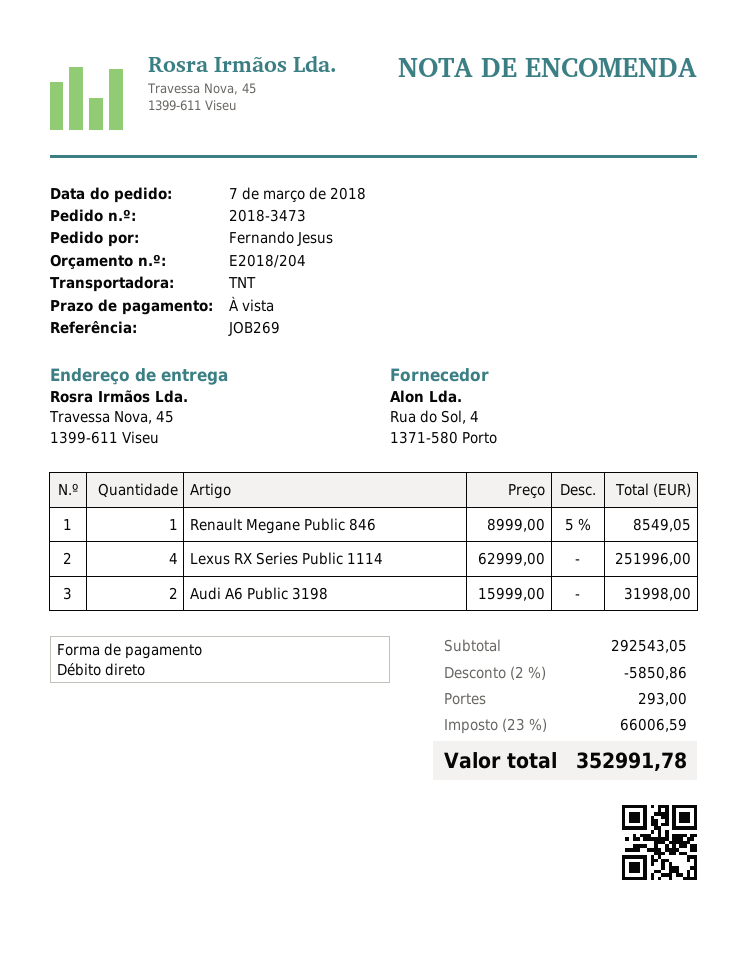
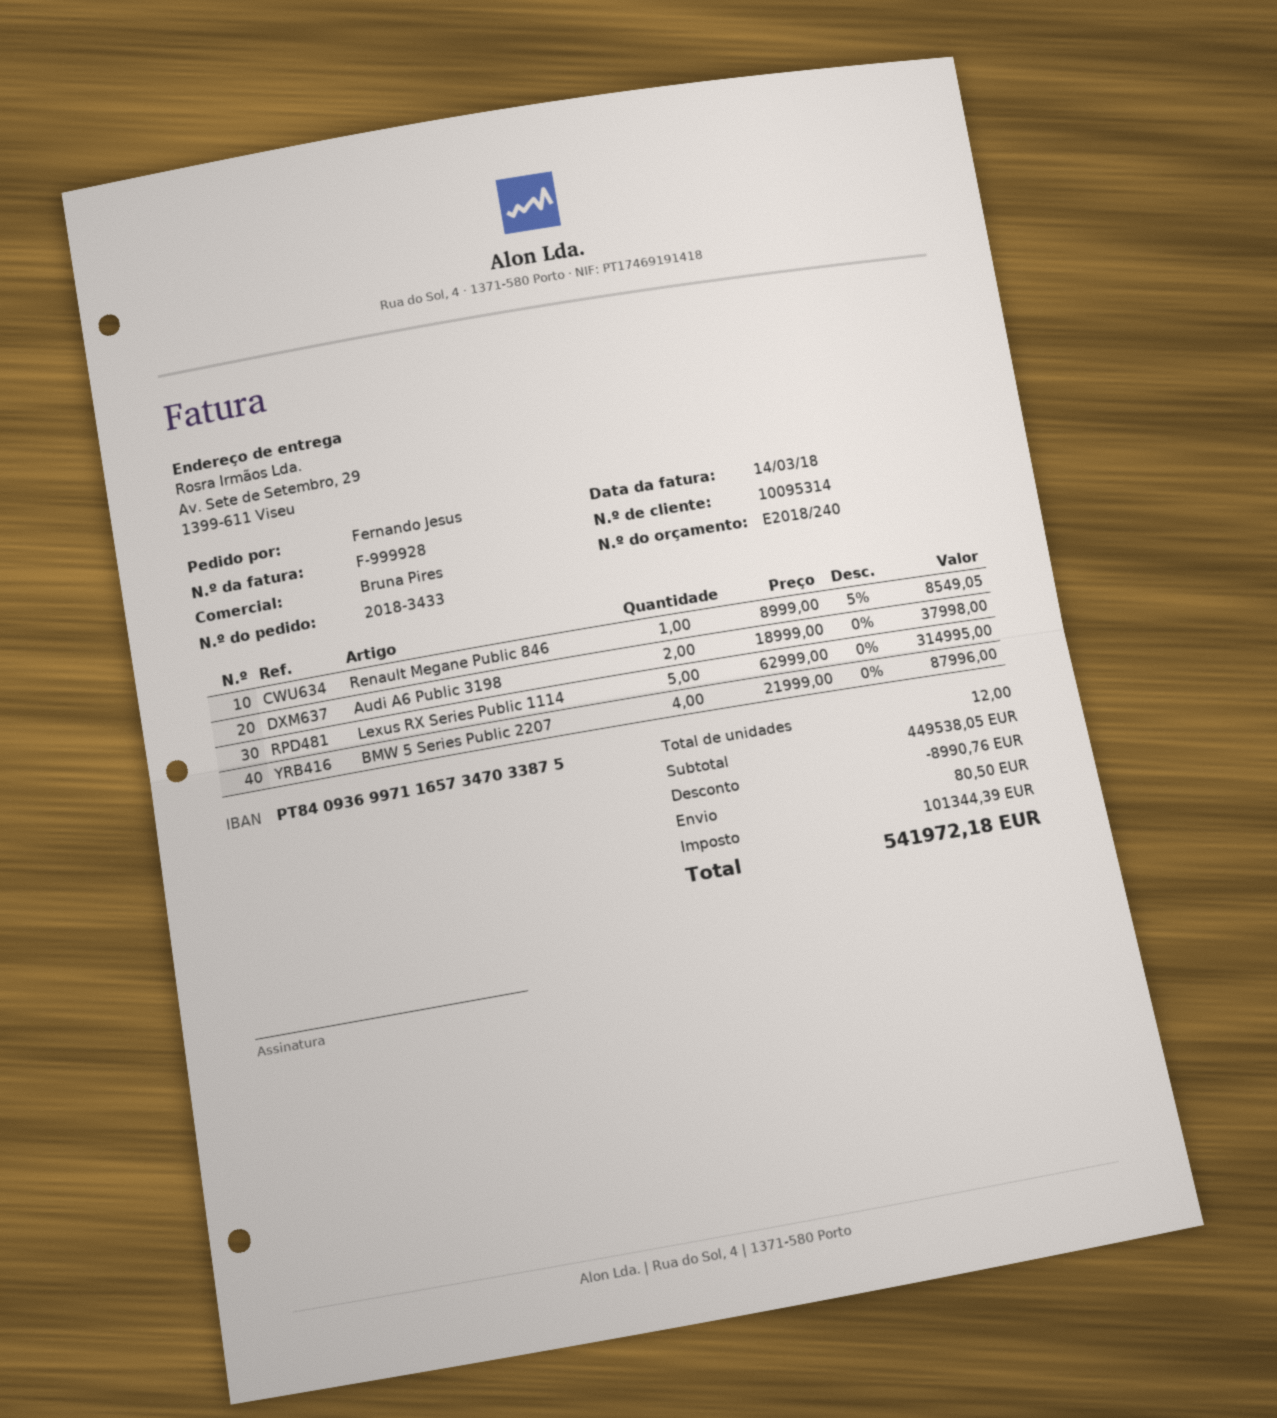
quote number: E2018/204 -> E2018/240
order number: 2018-3473 -> 2018-3433
ship to: Travessa Nova, 45, 1399-611 Viseu -> Av. Sete de Setembro, 29, 1399-611 Viseu
Lexus RX Series Public 1114: 4 x 62999.00 = 251996.00 -> 5 x 62999.00 = 314995.00
Audi A6 Public 3198: 2 x 15999.00 = 31998.00 -> 2 x 18999.00 = 37998.00
BMW 5 Series Public 2207: none -> 4 x 21999.00 = 87996.00
subtotal: 292543.05 -> 449538.05
discount: 5850.86 -> 8990.76
shipping: 293.00 -> 80.50
tax: 66006.59 -> 101344.39
total: 352991.78 -> 541972.18

